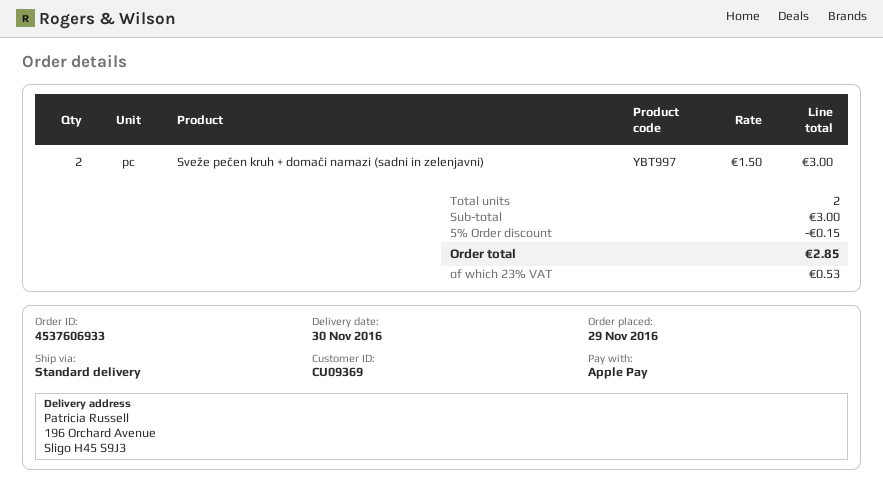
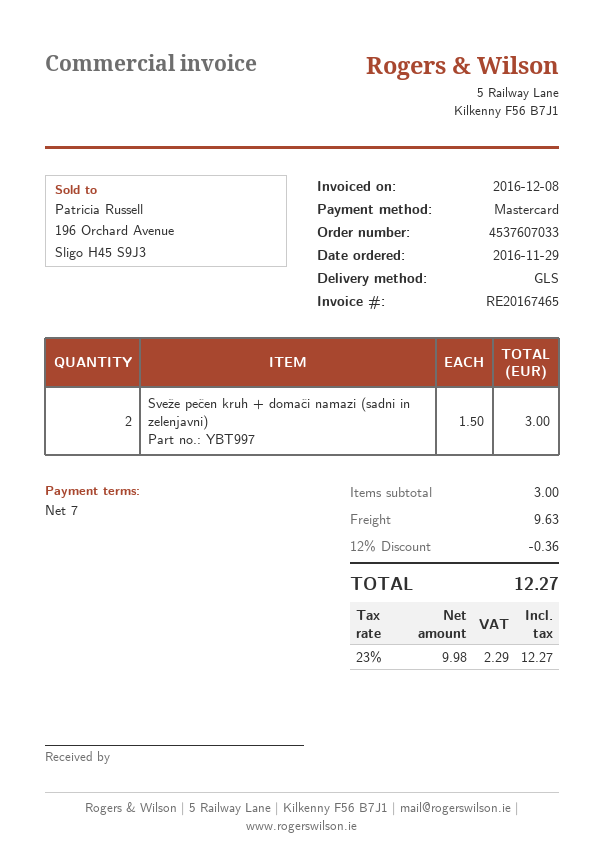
order number: 4537606933 -> 4537607033
payment method: Apple Pay -> Mastercard
shipping method: standard -> GLS
discount: 5% = 0.15 -> 12% = 0.36
shipping: none -> 9.63
tax: 23% = 0.53 -> 23% = 2.29
total: 2.85 -> 12.27

